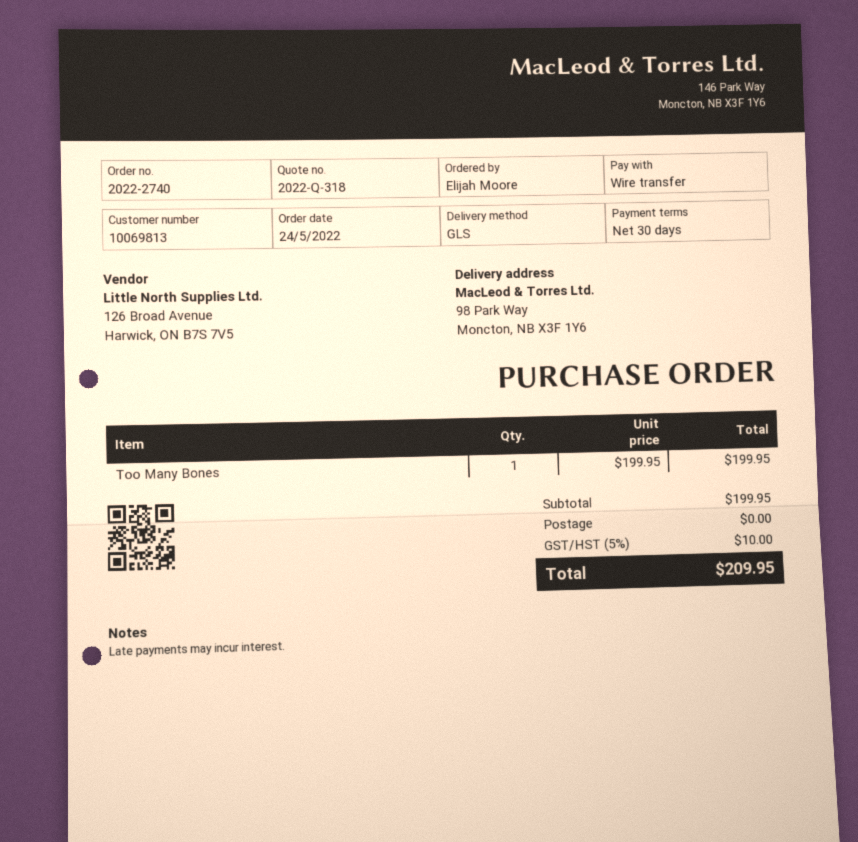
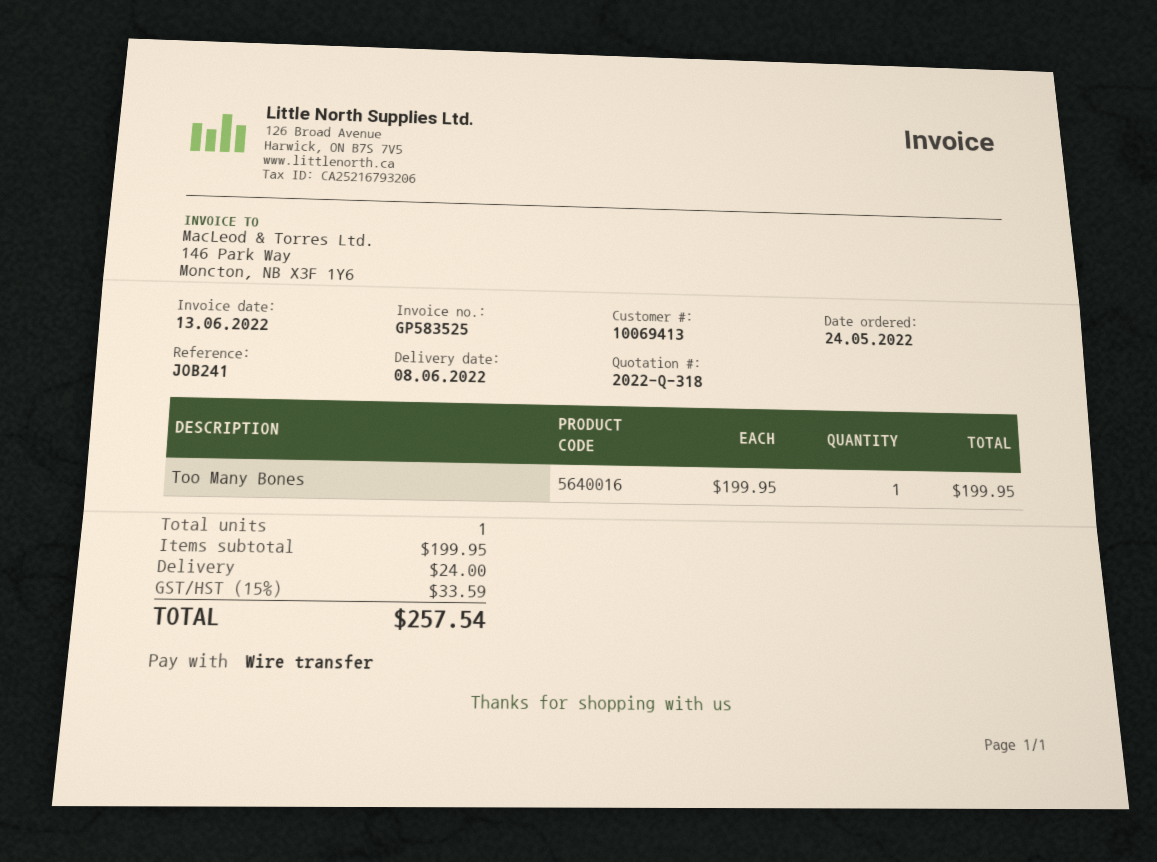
customer number: 10069813 -> 10069413
shipping: 0.00 -> 24.00
tax: 5% = 10.00 -> 15% = 33.59
total: 209.95 -> 257.54

